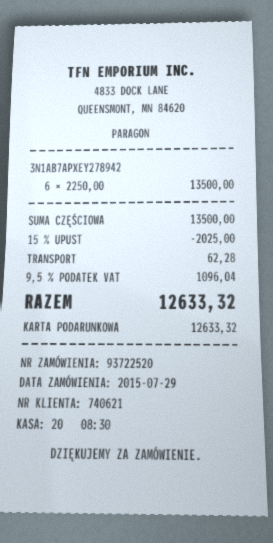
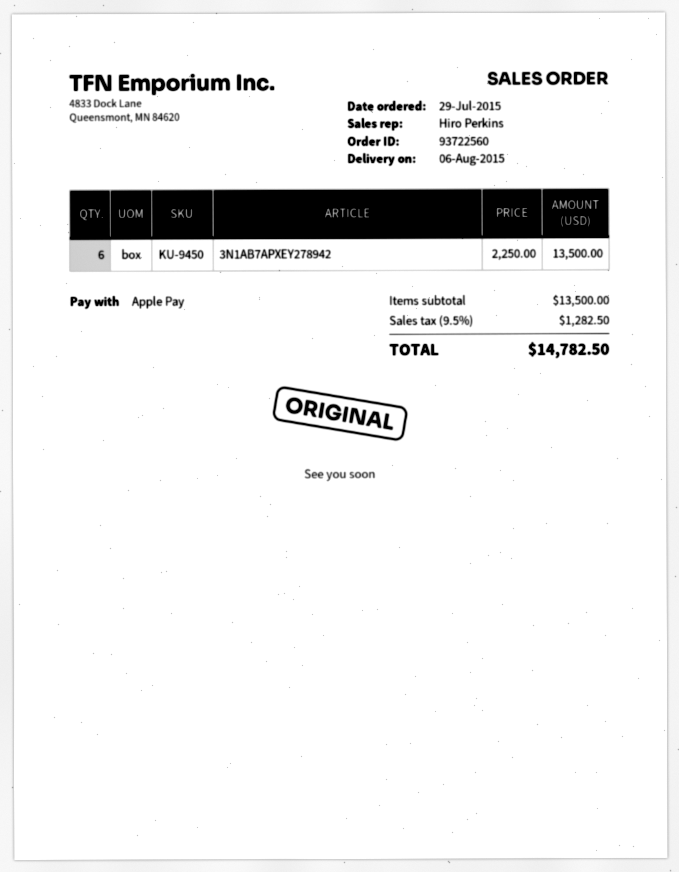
order number: 93722520 -> 93722560
payment method: gift card -> Apple Pay
discount: 15% = 2025.00 -> none
shipping: 62.28 -> none
tax: 9.5% = 1096.04 -> 9.5% = 1282.50
total: 12633.32 -> 14782.50

